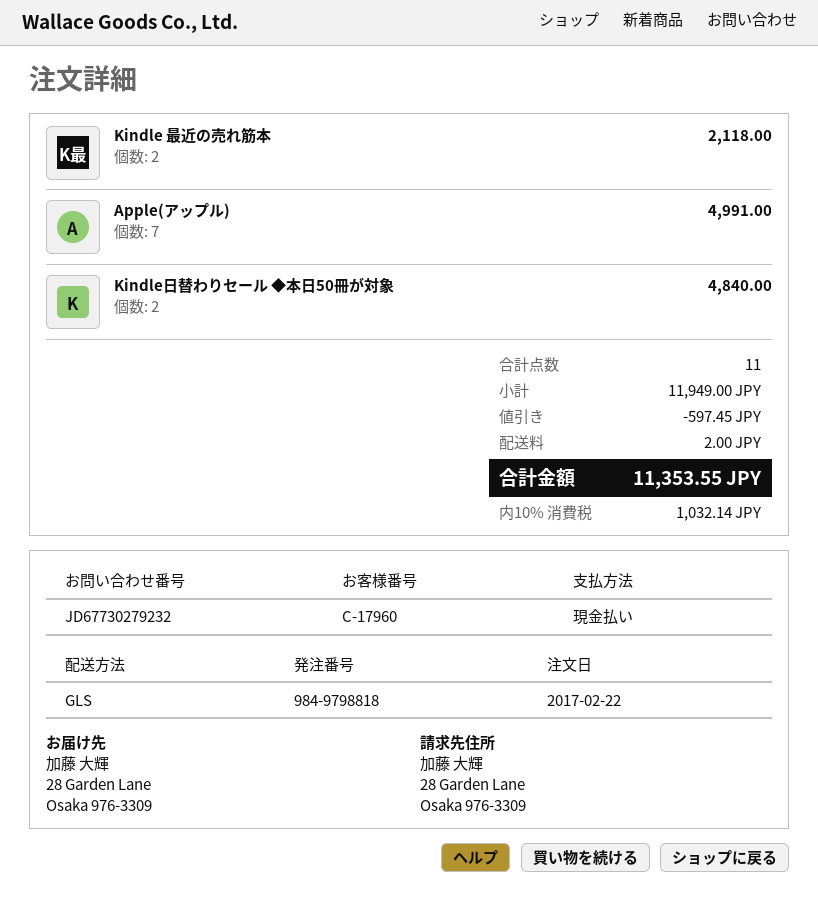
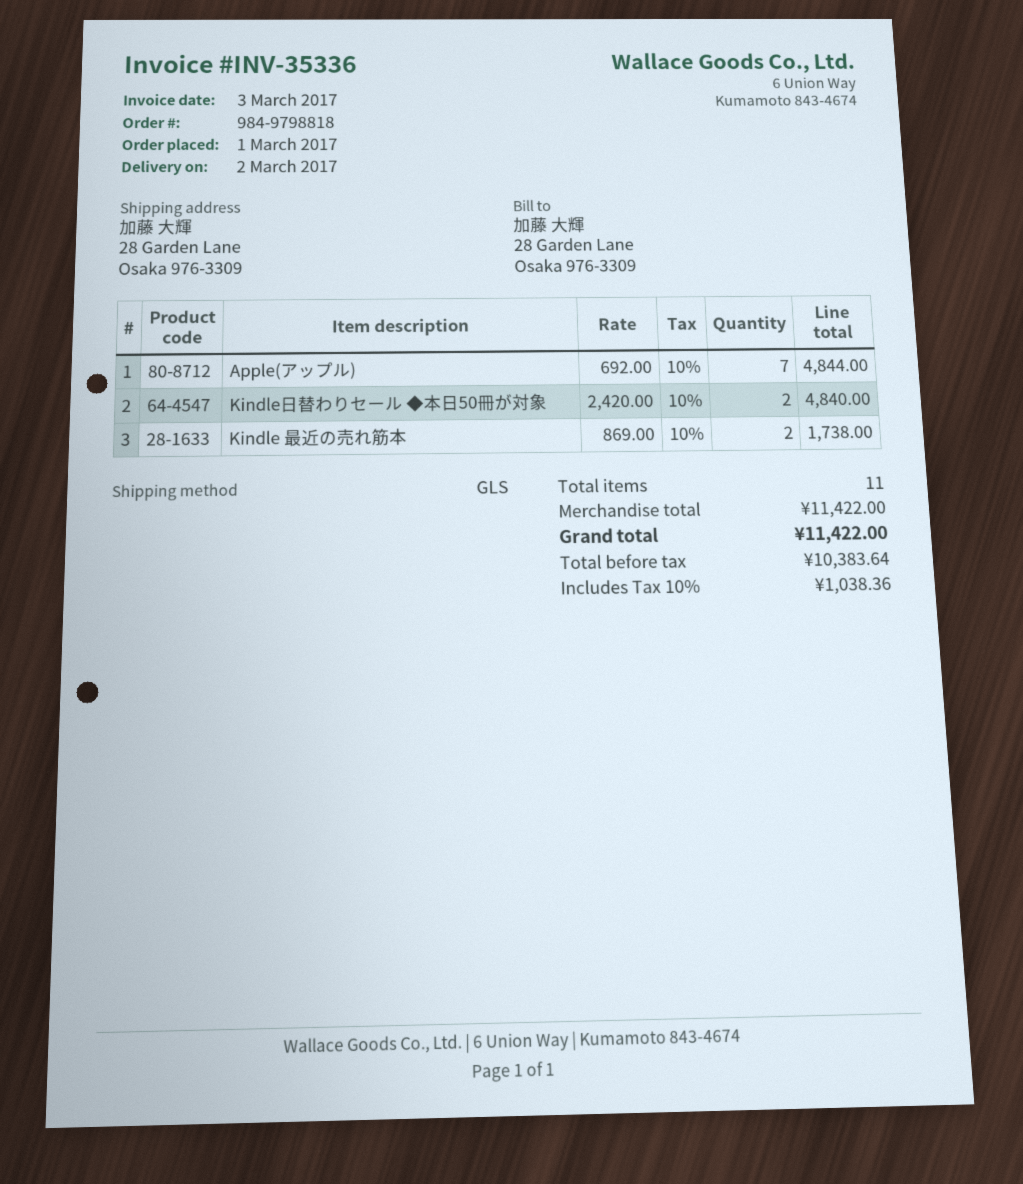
order date: 2017-02-22 -> 2017-03-01
Kindle 最近の売れ筋本: 2 for 2118.00 -> 2 for 1738.00
Apple(アップル): 7 for 4991.00 -> 7 for 4844.00
subtotal: 11949.00 -> 11422.00
discount: 597.45 -> none
shipping: 2.00 -> none
tax: 10% = 1032.14 -> 10% = 1038.36
total: 11353.55 -> 11422.00

